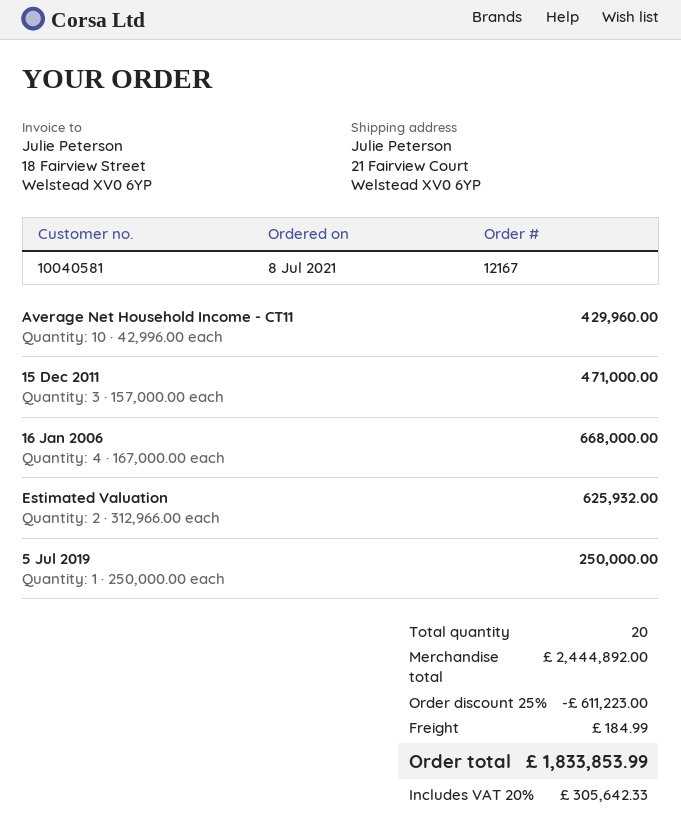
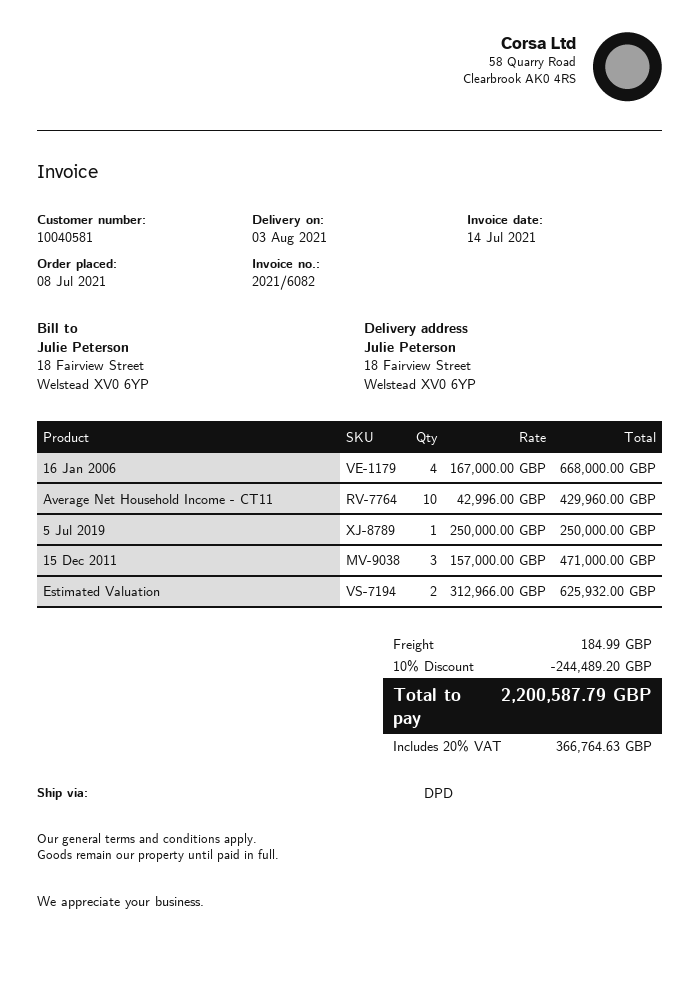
ship to: 21 Fairview Court, Welstead XV0 6YP -> 18 Fairview Street, Welstead XV0 6YP
discount: 25% = 611223.00 -> 10% = 244489.20
tax: 20% = 305642.33 -> 20% = 366764.63
total: 1833853.99 -> 2200587.79

